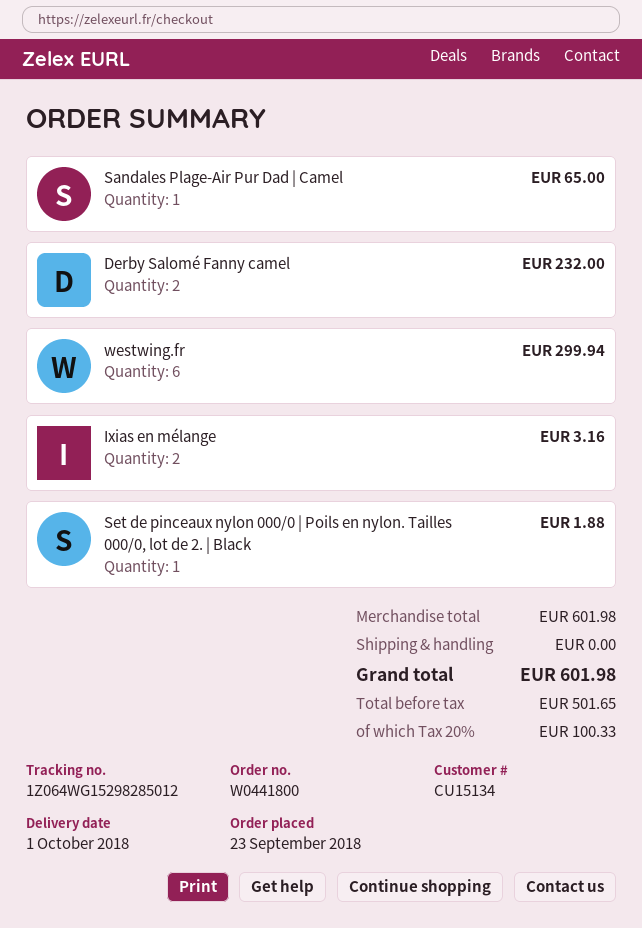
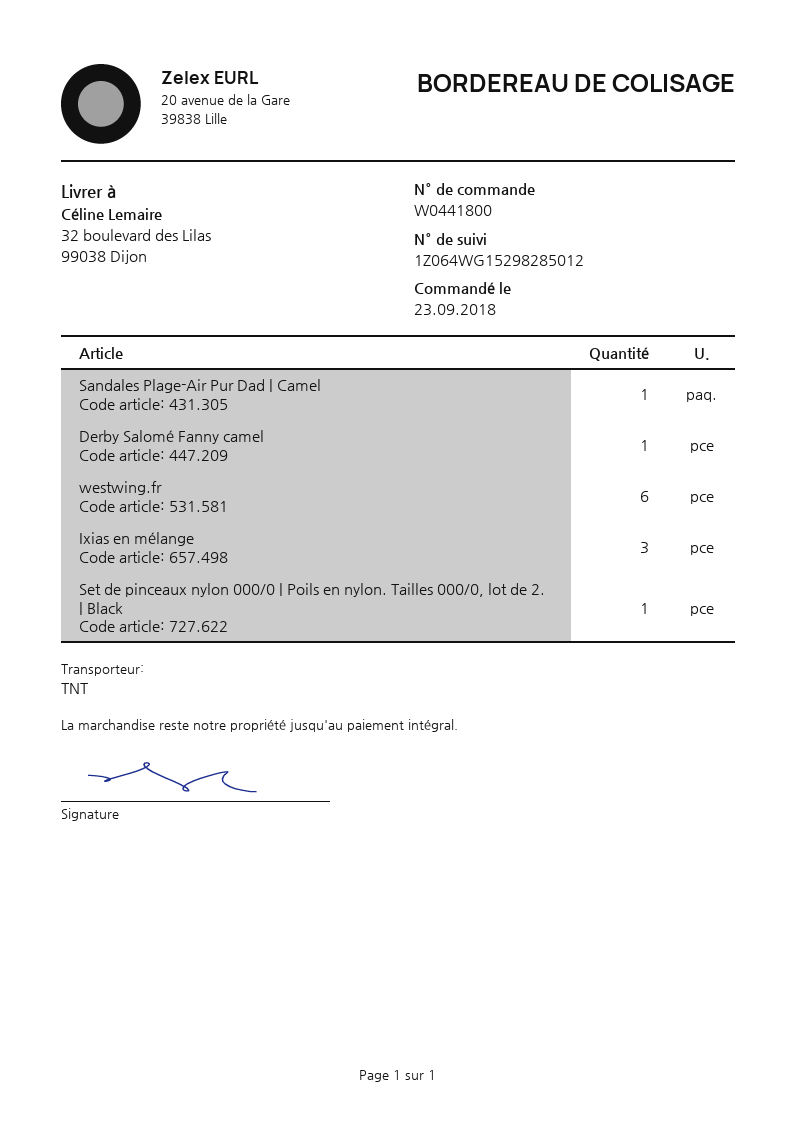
Derby Salomé Fanny camel: 2 -> 1
Ixias en mélange: 2 -> 3

